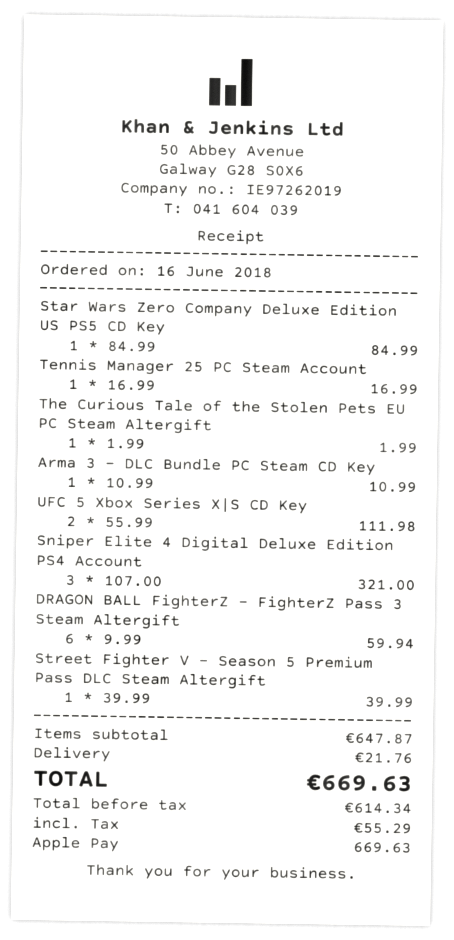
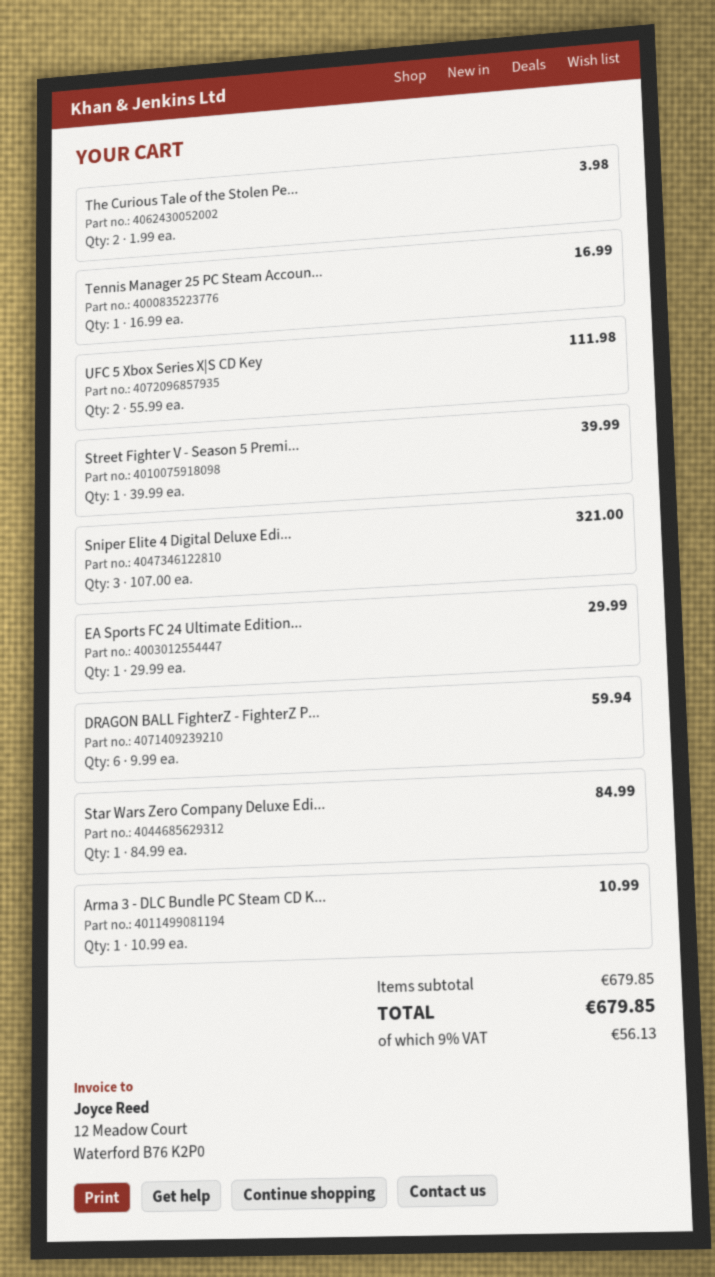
The Curious Tale of the Stolen Pets EU PC Steam Altergift: 1 x 1.99 = 1.99 -> 2 x 1.99 = 3.98
EA Sports FC 24 Ultimate Edition...: none -> 1 x 29.99 = 29.99
subtotal: 647.87 -> 679.85
shipping: 21.76 -> none
tax: 55.29 -> 56.13
total: 669.63 -> 679.85

